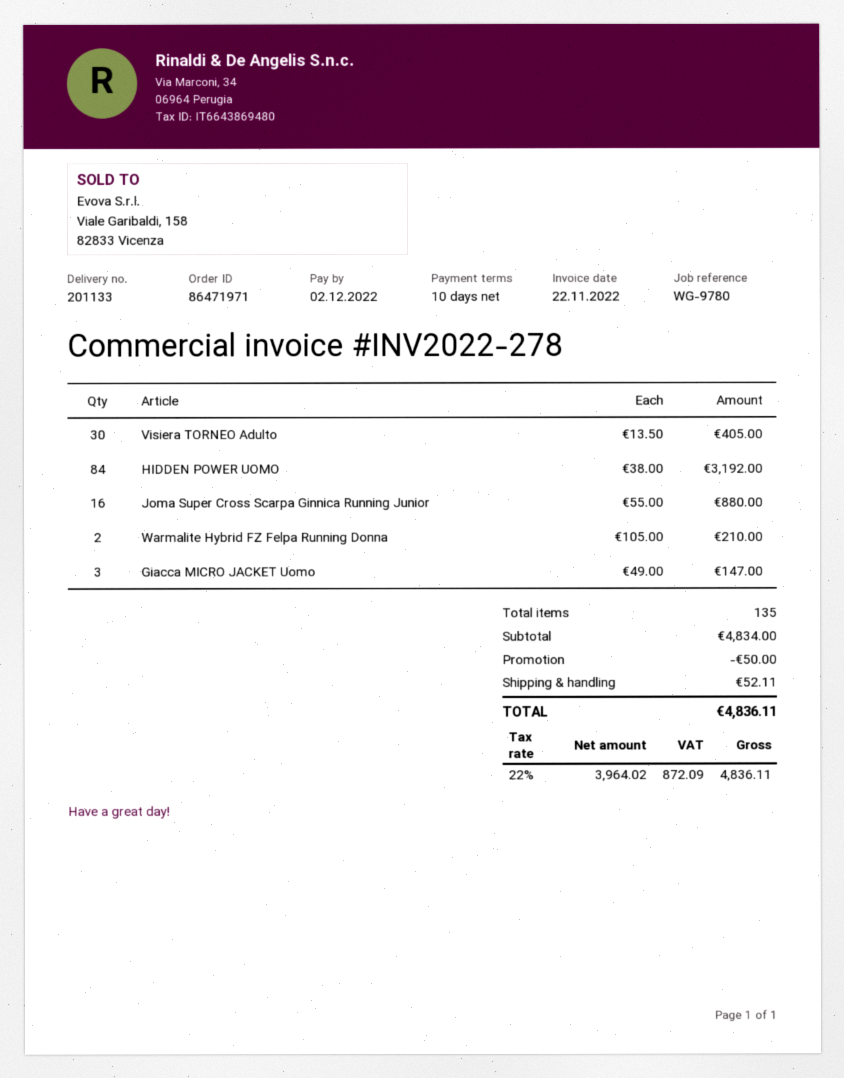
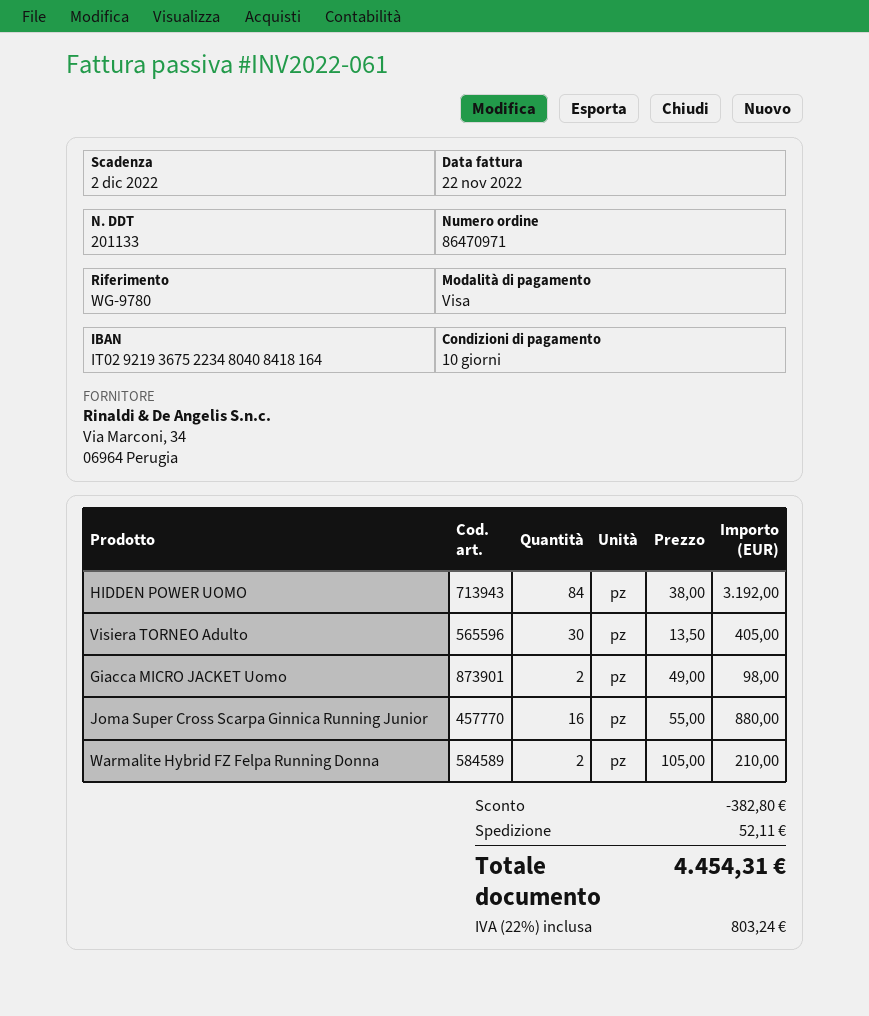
order number: 86471971 -> 86470971
invoice number: INV2022-278 -> INV2022-061
Giacca MICRO JACKET Uomo: 3 x 49.00 = 147.00 -> 2 x 49.00 = 98.00
discount: 50.00 -> 382.80
tax: 22% = 872.09 -> 22% = 803.24
total: 4836.11 -> 4454.31

